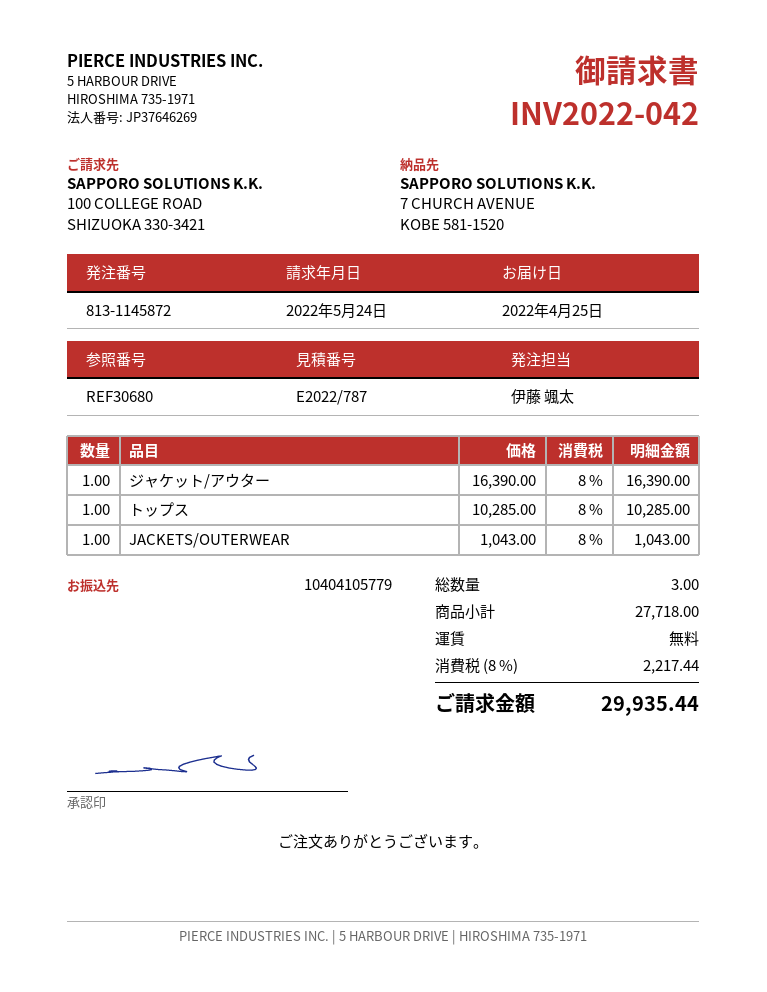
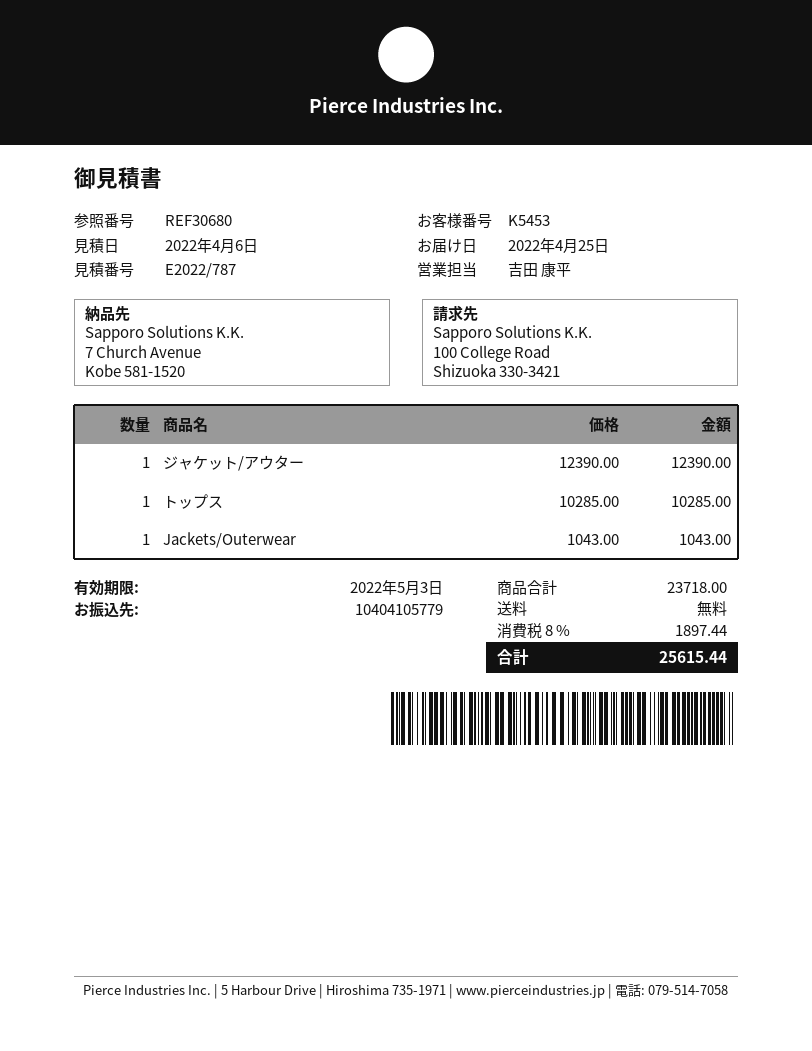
ジャケット/アウター: 1 x 16390.00 = 16390.00 -> 1 x 12390.00 = 12390.00
subtotal: 27718.00 -> 23718.00
tax: 8% = 2217.44 -> 8% = 1897.44
total: 29935.44 -> 25615.44

